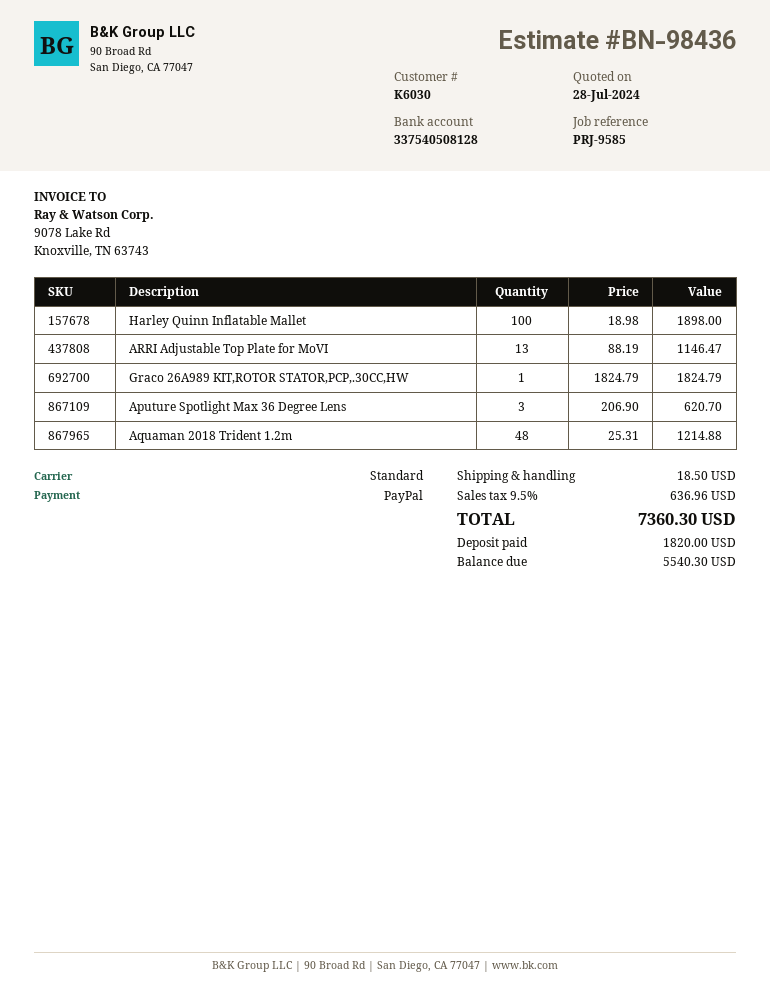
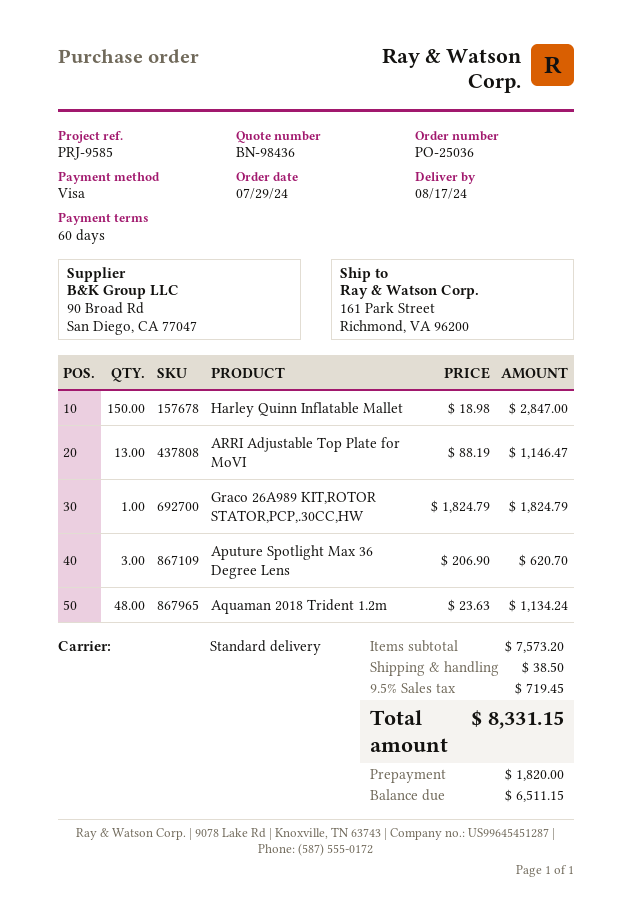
payment method: PayPal -> Visa
Harley Quinn Inflatable Mallet: 100 x 18.98 = 1898.00 -> 150 x 18.98 = 2847.00
Aquaman 2018 Trident 1.2m: 48 x 25.31 = 1214.88 -> 48 x 23.63 = 1134.24
shipping: 18.50 -> 38.50
tax: 9.5% = 636.96 -> 9.5% = 719.45
total: 7360.30 -> 8331.15
balance: 5540.30 -> 6511.15

